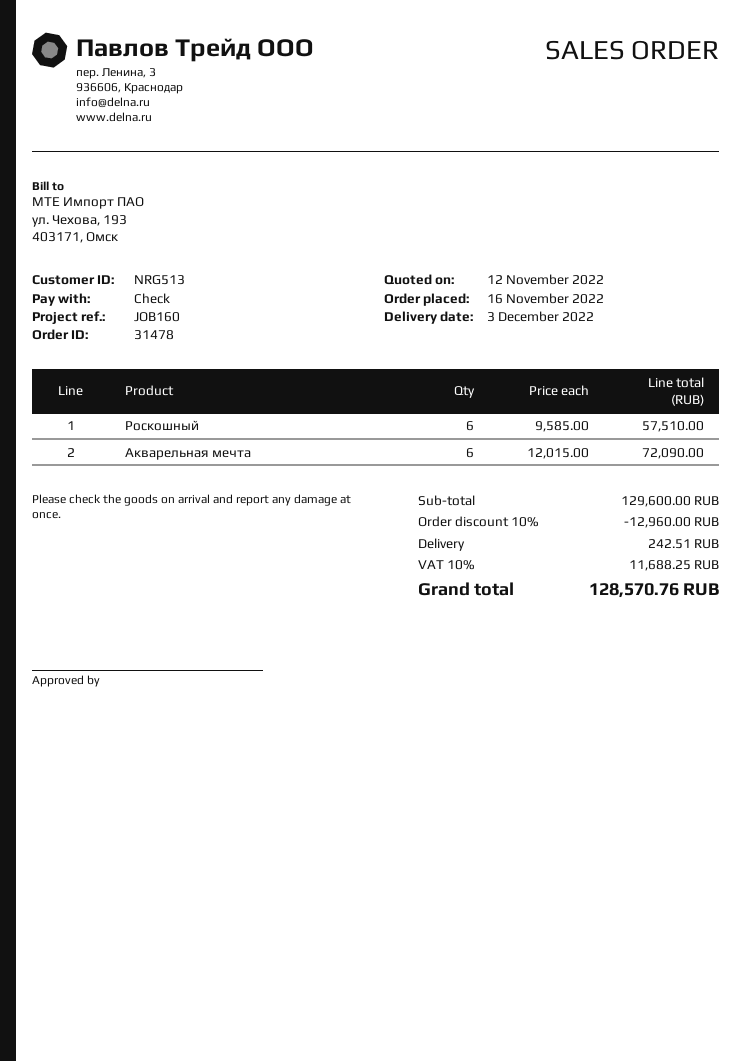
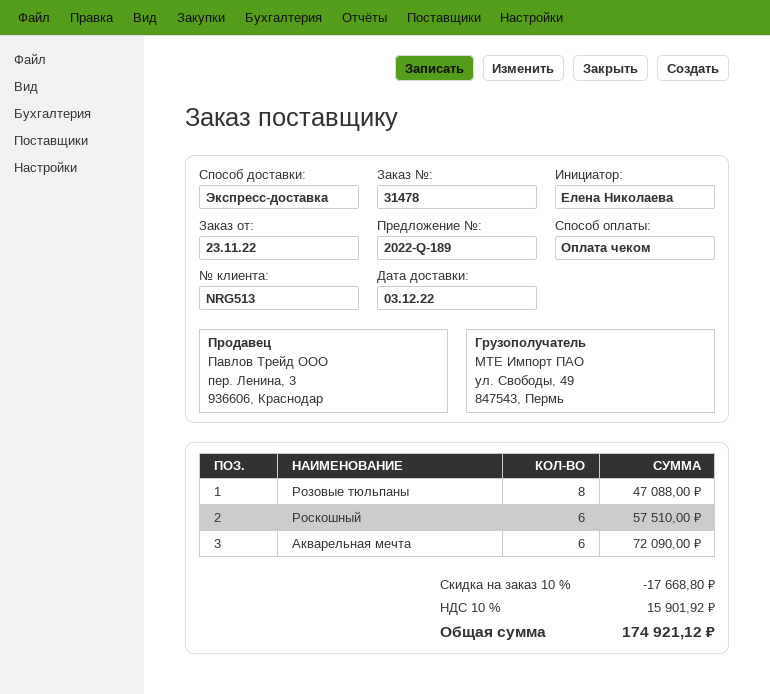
order date: 2022-11-16 -> 2022-11-23
Розовые тюльпаны: none -> 8 for 47088.00
discount: 10% = 12960.00 -> 10% = 17668.80
shipping: 242.51 -> none
tax: 10% = 11688.25 -> 10% = 15901.92
total: 128570.76 -> 174921.12

